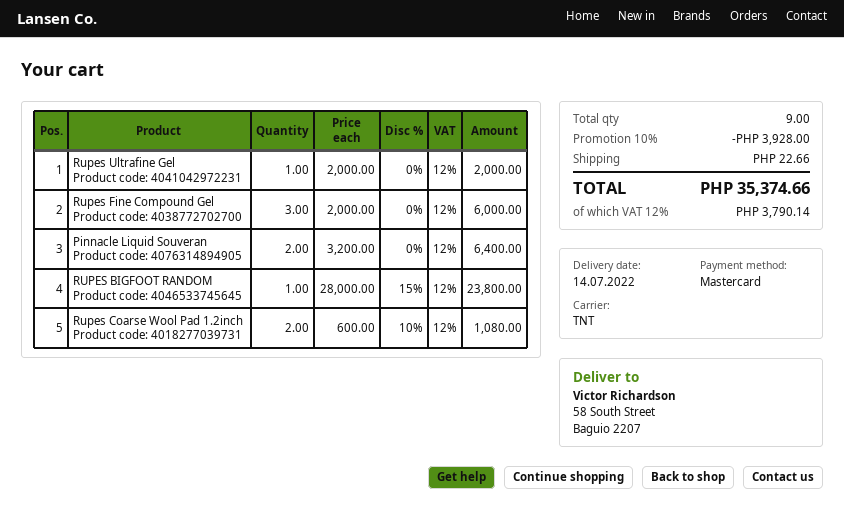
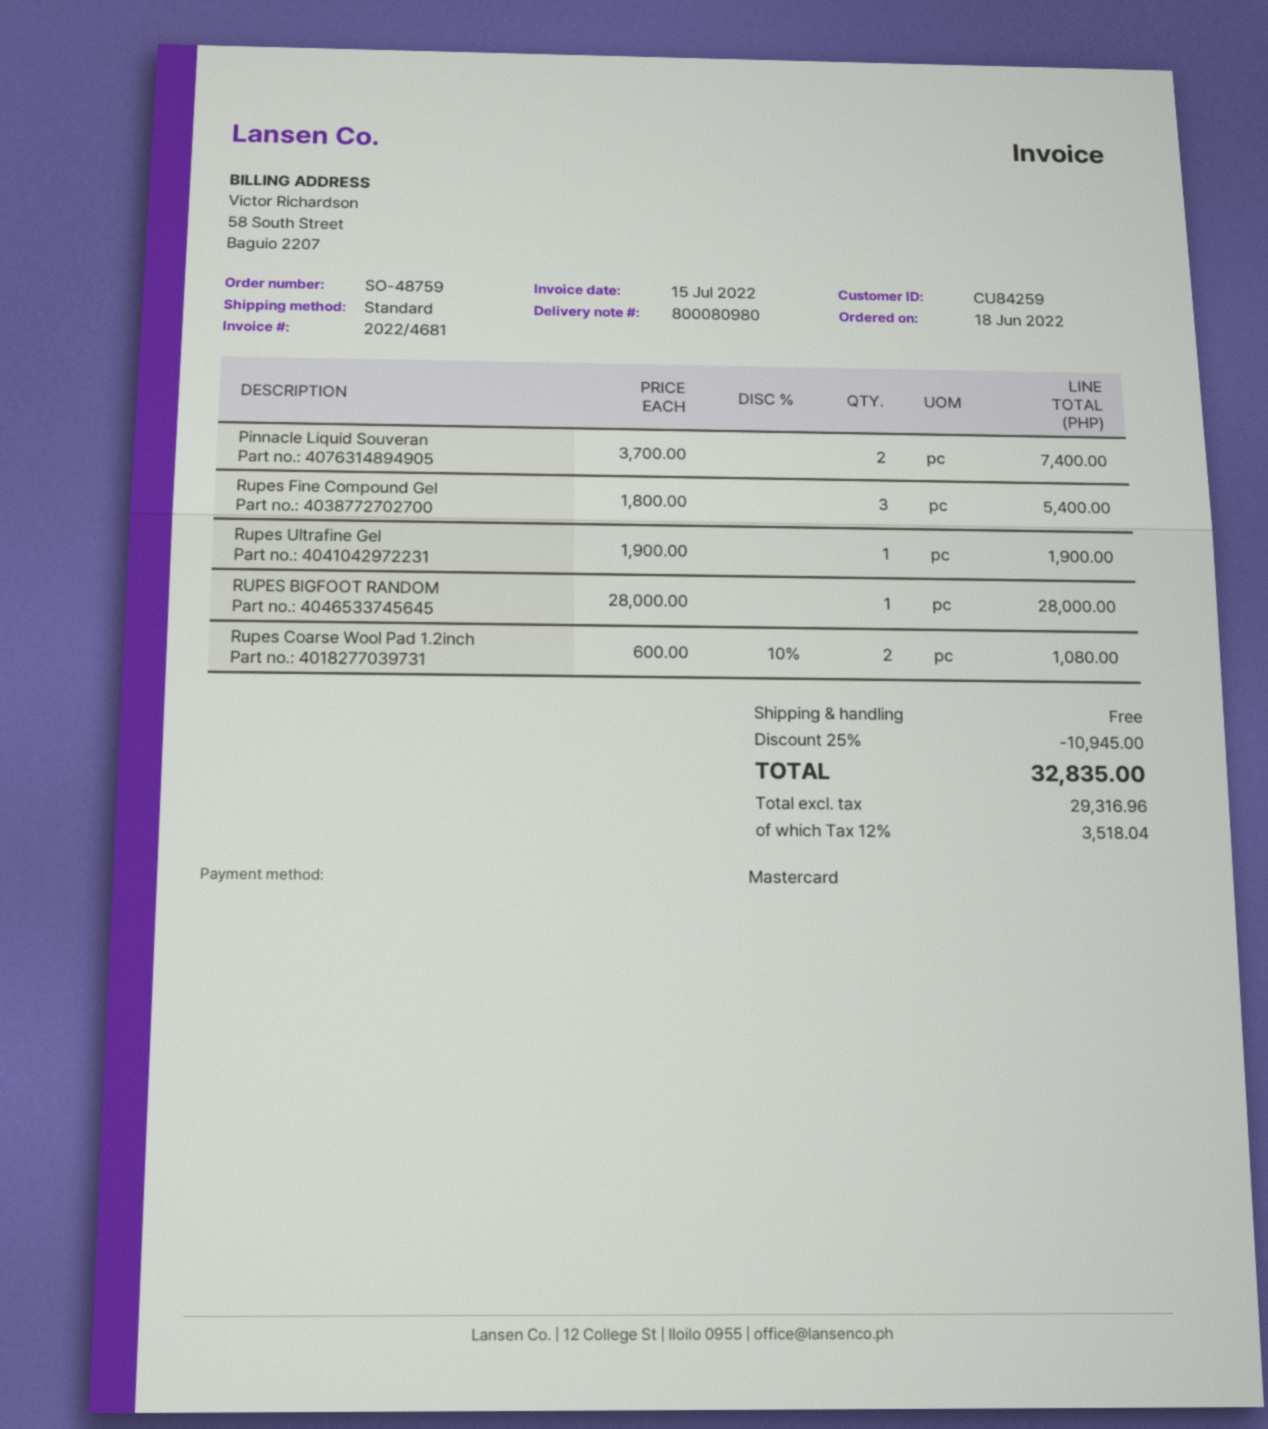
shipping method: TNT -> standard
Rupes Ultrafine Gel: 1 x 2000.00 = 2000.00 -> 1 x 1900.00 = 1900.00
Rupes Fine Compound Gel: 3 x 2000.00 = 6000.00 -> 3 x 1800.00 = 5400.00
Pinnacle Liquid Souveran: 2 x 3200.00 = 6400.00 -> 2 x 3700.00 = 7400.00
RUPES BIGFOOT RANDOM: 1 x 28000.00 - 15% = 23800.00 -> 1 x 28000.00 = 28000.00
discount: 10% = 3928.00 -> 25% = 10945.00
shipping: 22.66 -> 0.00
tax: 12% = 3790.14 -> 12% = 3518.04
total: 35374.66 -> 32835.00

